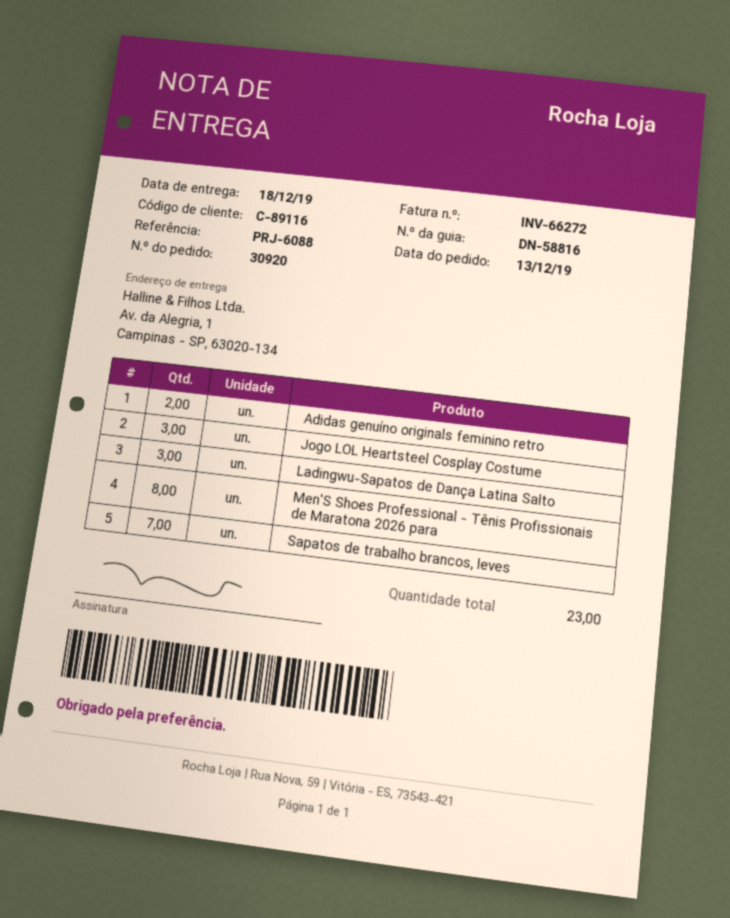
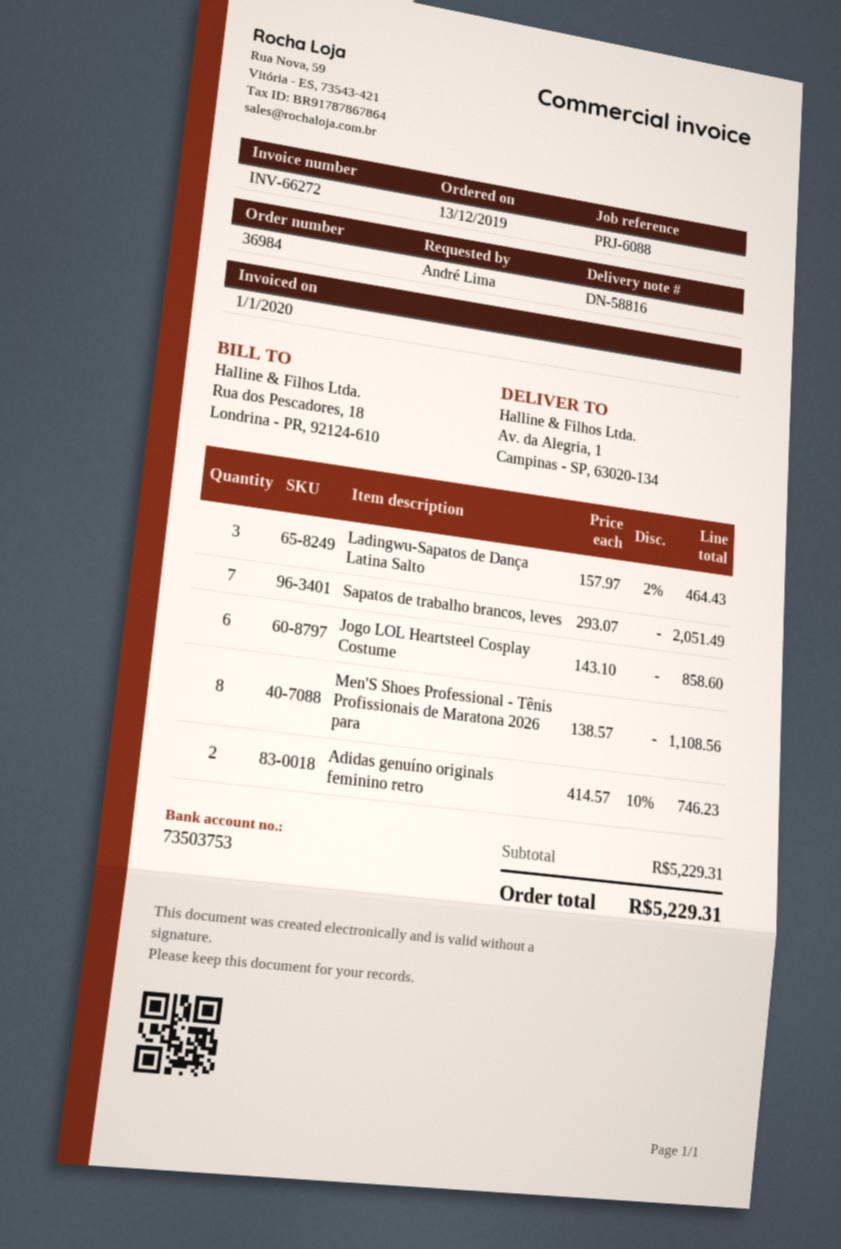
order number: 30920 -> 36984
Jogo LOL Heartsteel Cosplay Costume: 3 -> 6

